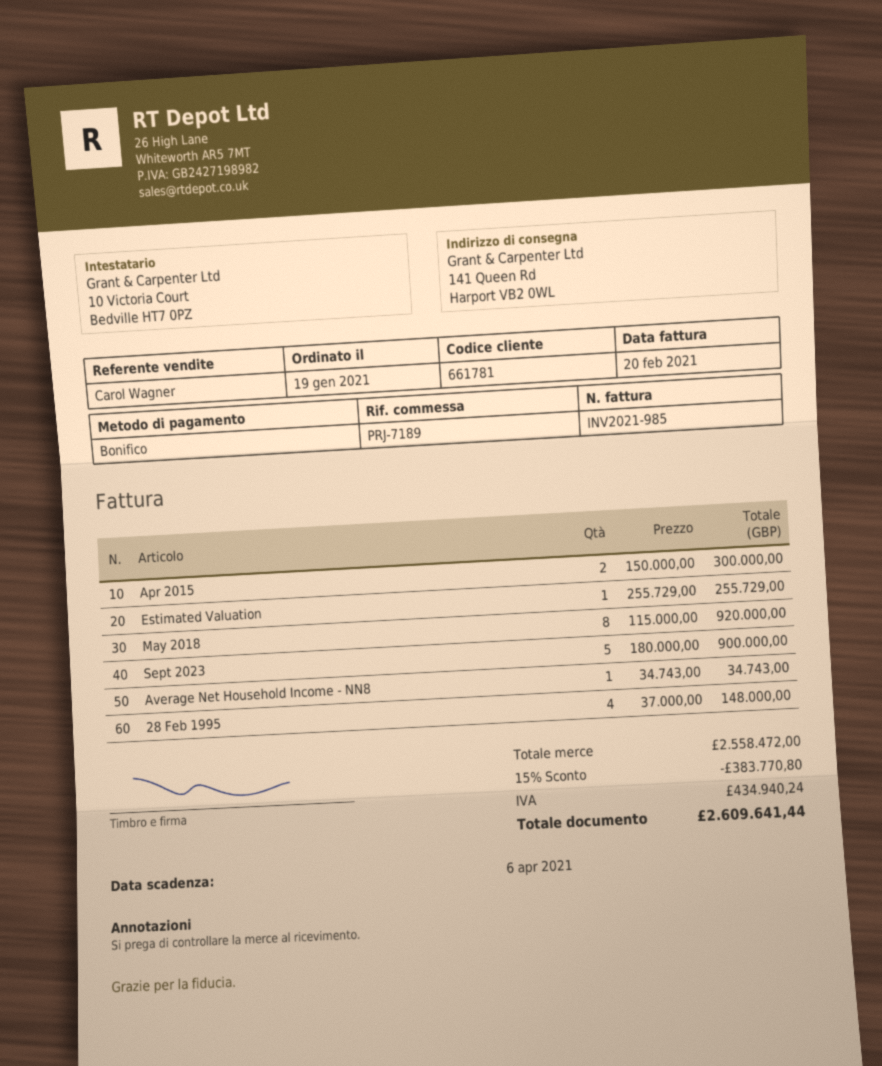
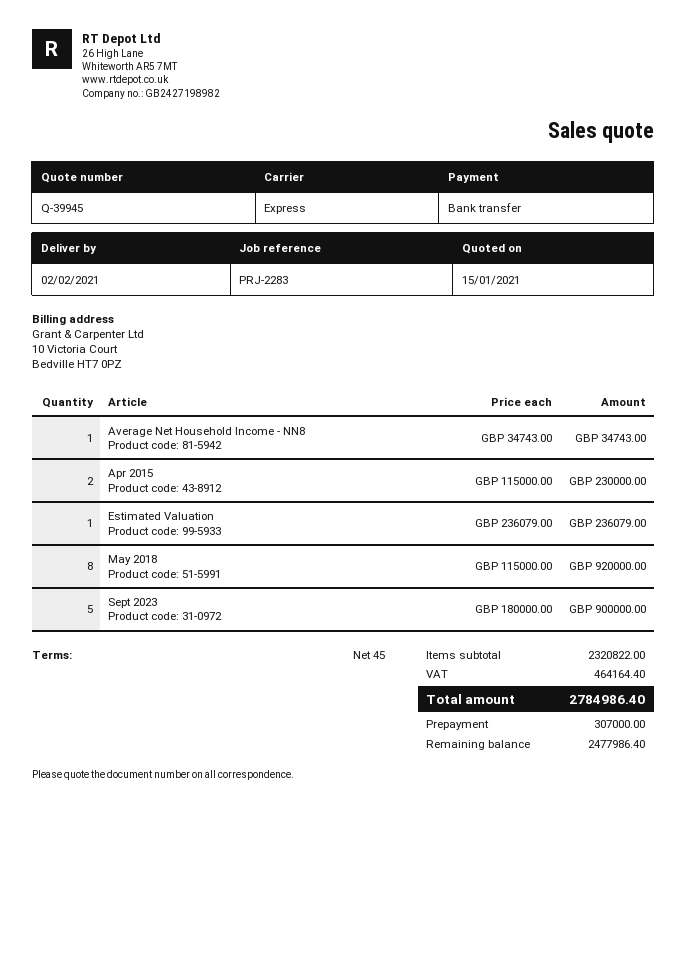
reference: PRJ-7189 -> PRJ-2283
Apr 2015: 2 x 150000.00 = 300000.00 -> 2 x 115000.00 = 230000.00
Estimated Valuation: 1 x 255729.00 = 255729.00 -> 1 x 236079.00 = 236079.00
28 Feb 1995: 4 x 37000.00 = 148000.00 -> none
subtotal: 2558472.00 -> 2320822.00
discount: 15% = 383770.80 -> none
tax: 434940.24 -> 464164.40
total: 2609641.44 -> 2784986.40

